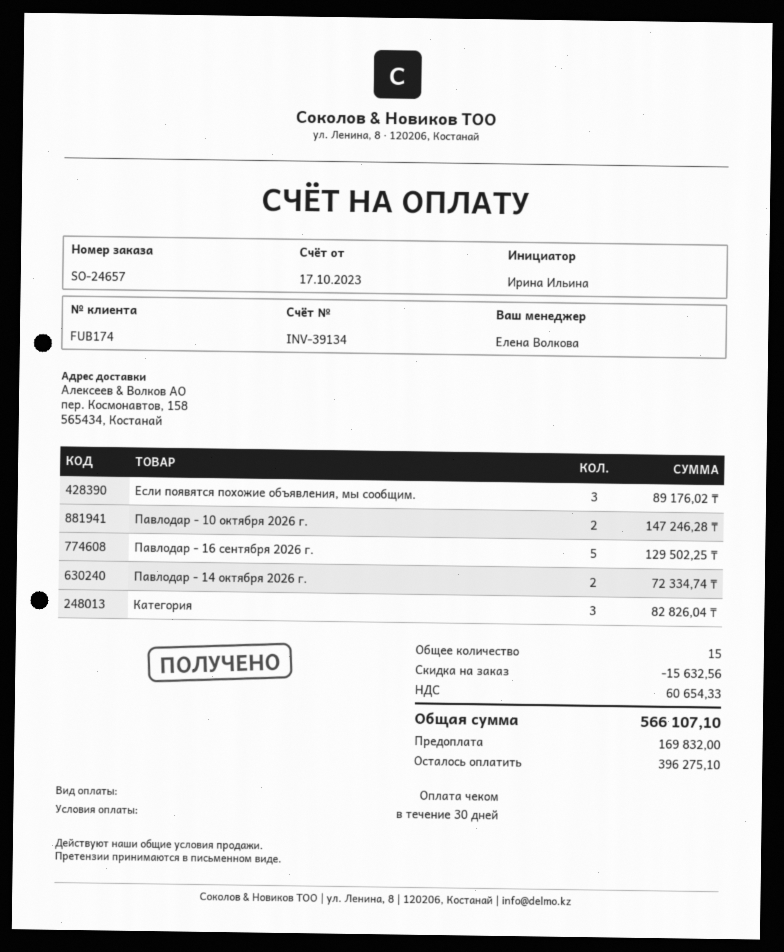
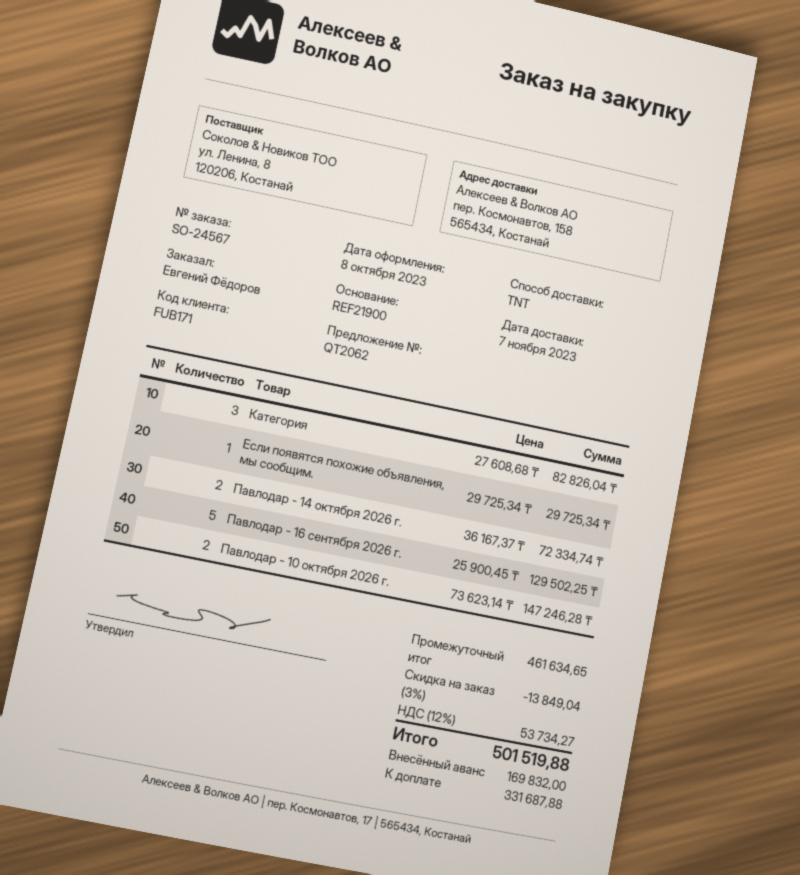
order number: SO-24657 -> SO-24567
customer number: FUB174 -> FUB171
ordered by: Ирина Ильина -> Евгений Фёдоров
Если появятся похожие объявления, мы сообщим.: 3 for 89176.02 -> 1 for 29725.34
discount: 15632.56 -> 13849.04
tax: 60654.33 -> 53734.27
total: 566107.10 -> 501519.88
balance: 396275.10 -> 331687.88

